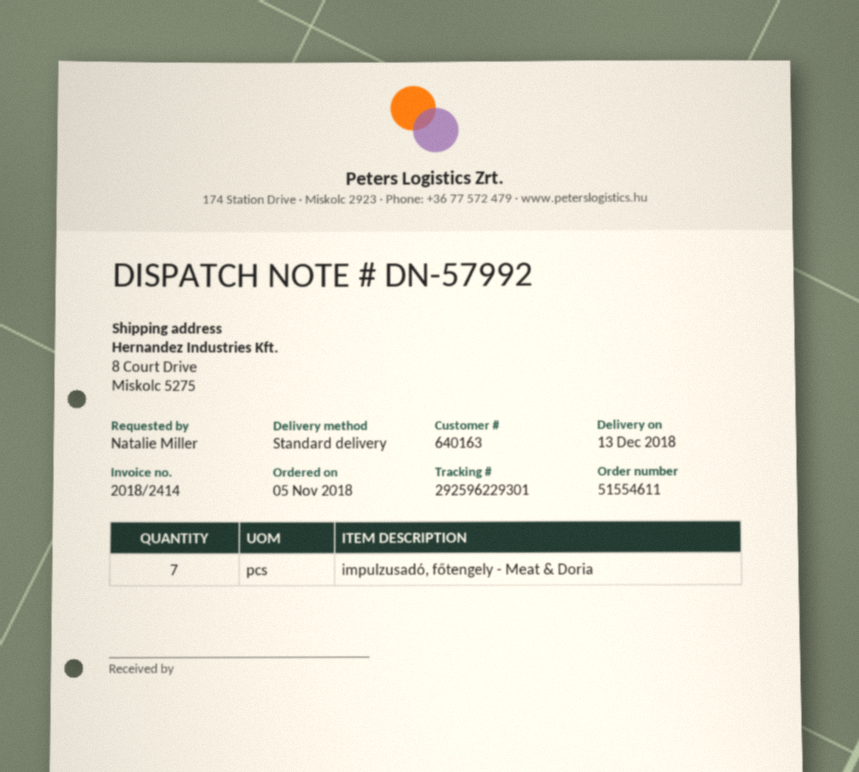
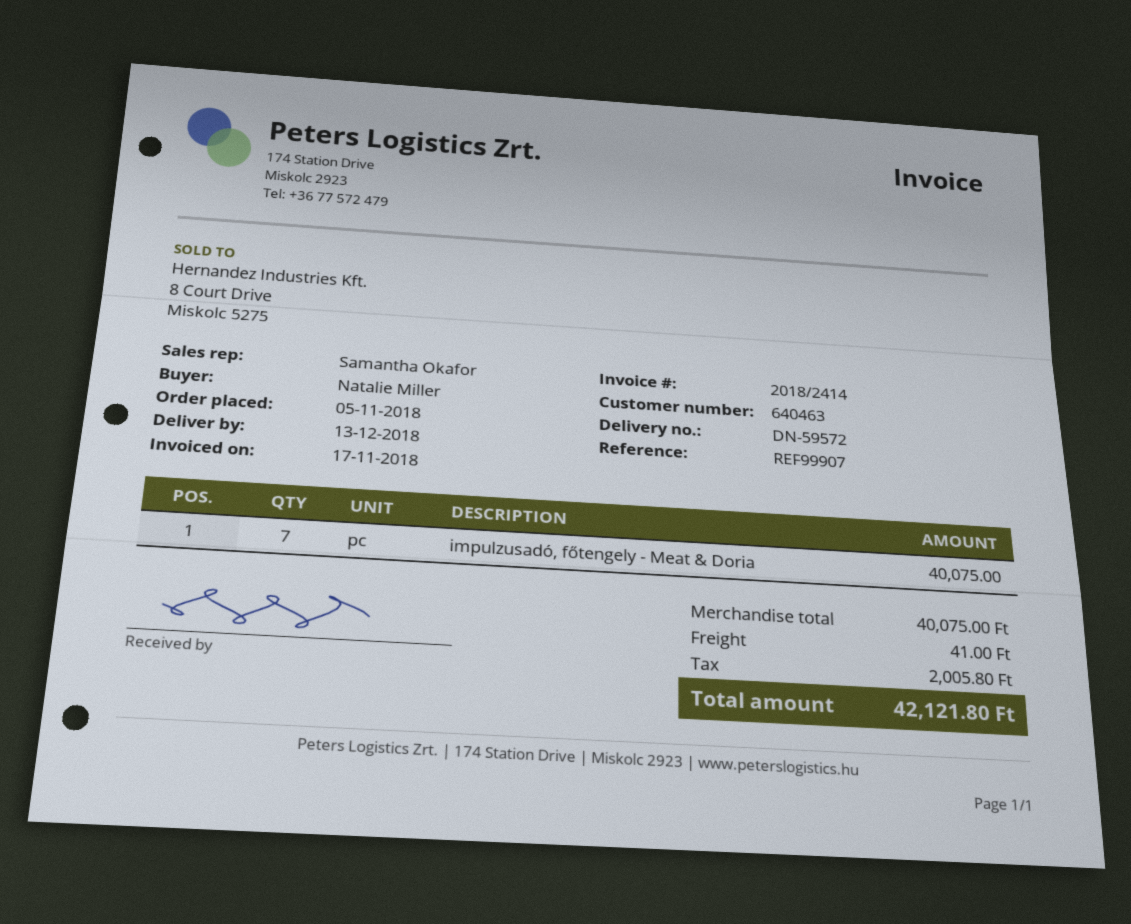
delivery note number: DN-57992 -> DN-59572
customer number: 640163 -> 640463

